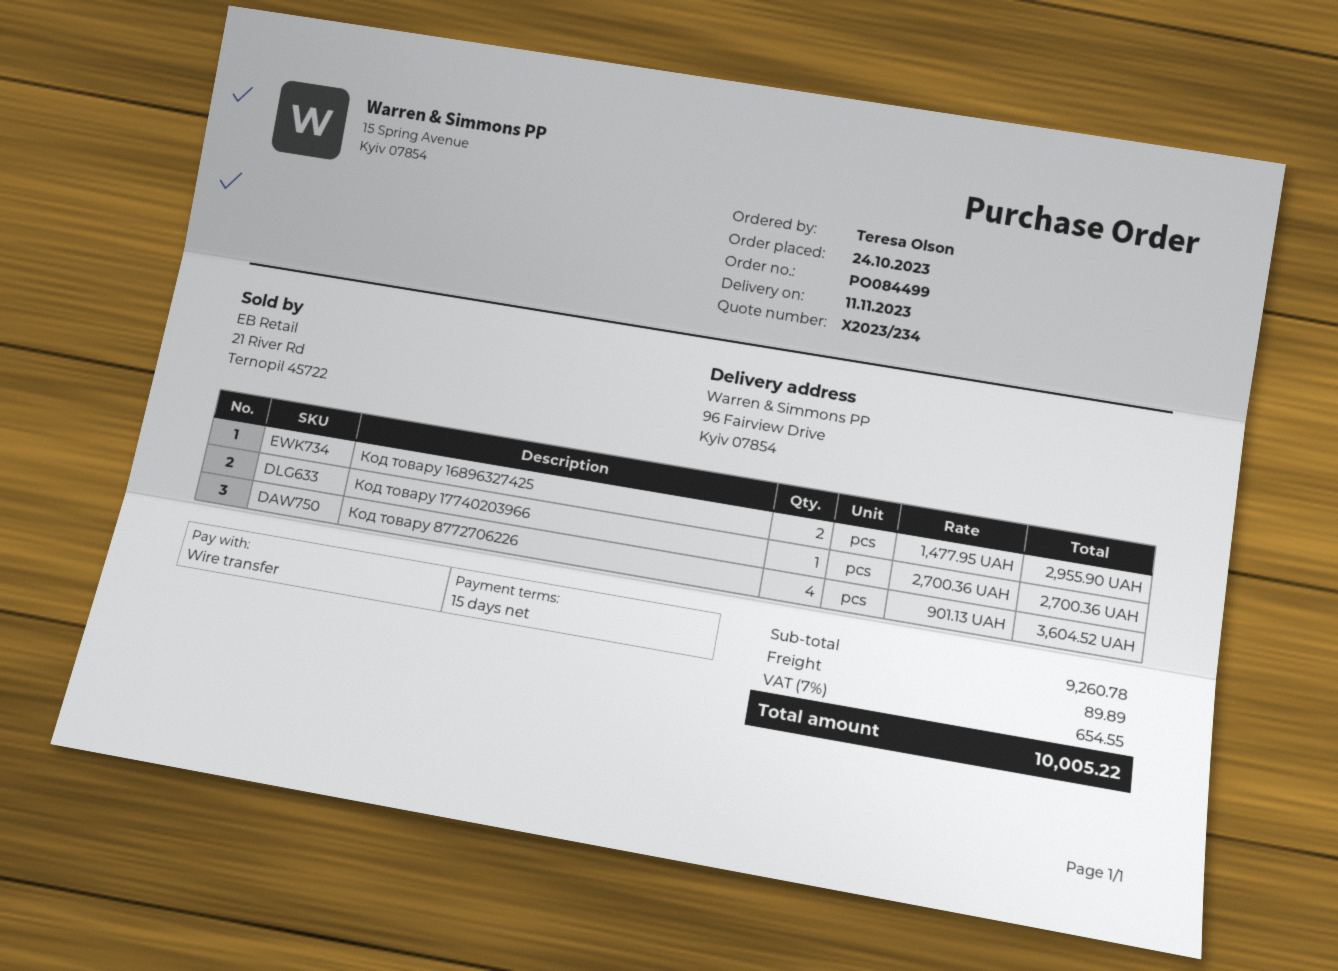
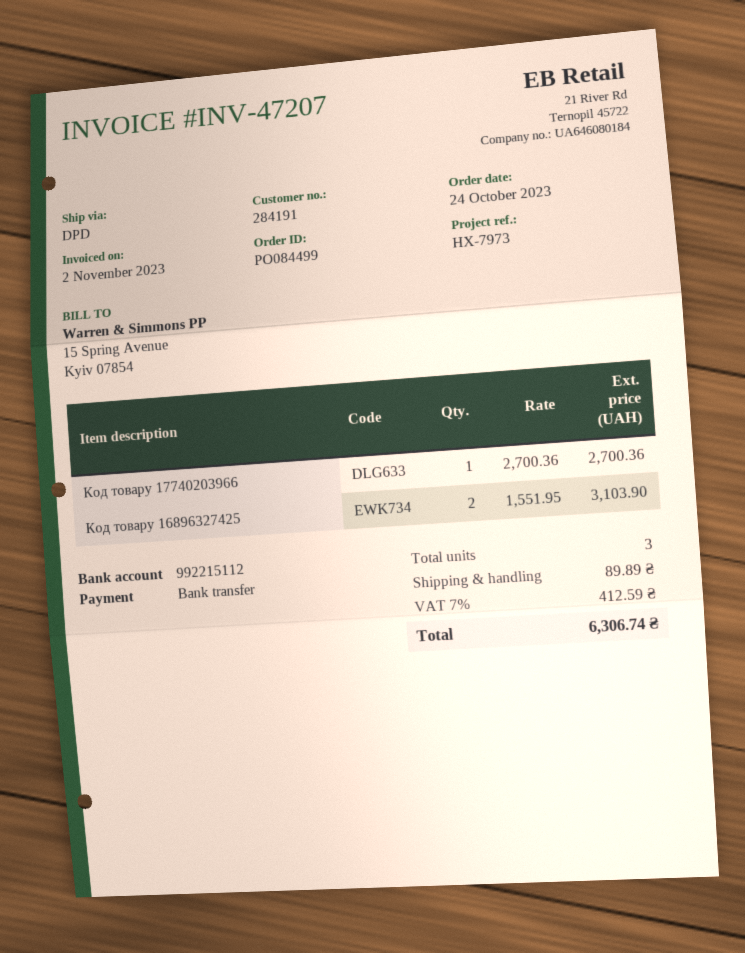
Код товару 16896327425: 2 x 1477.95 = 2955.90 -> 2 x 1551.95 = 3103.90
Код товару 8772706226: 4 x 901.13 = 3604.52 -> none
tax: 7% = 654.55 -> 7% = 412.59
total: 10005.22 -> 6306.74

